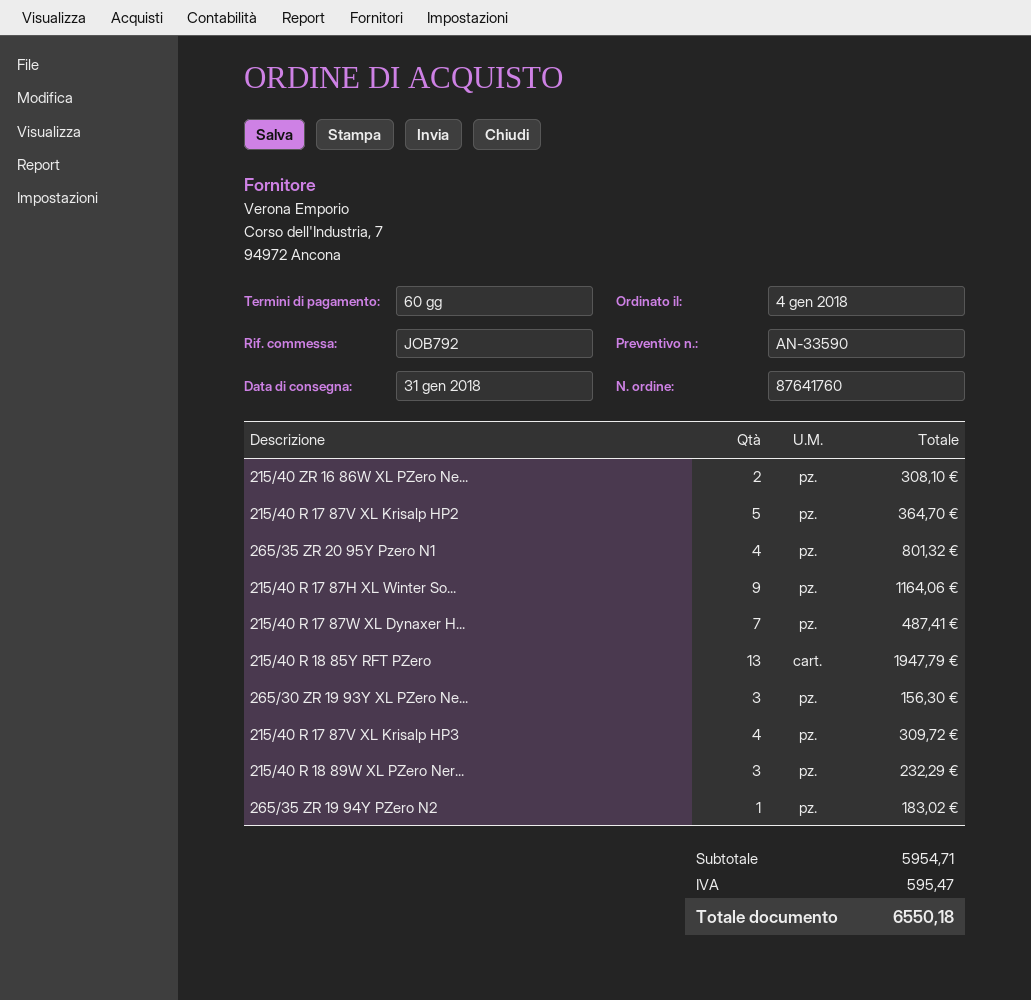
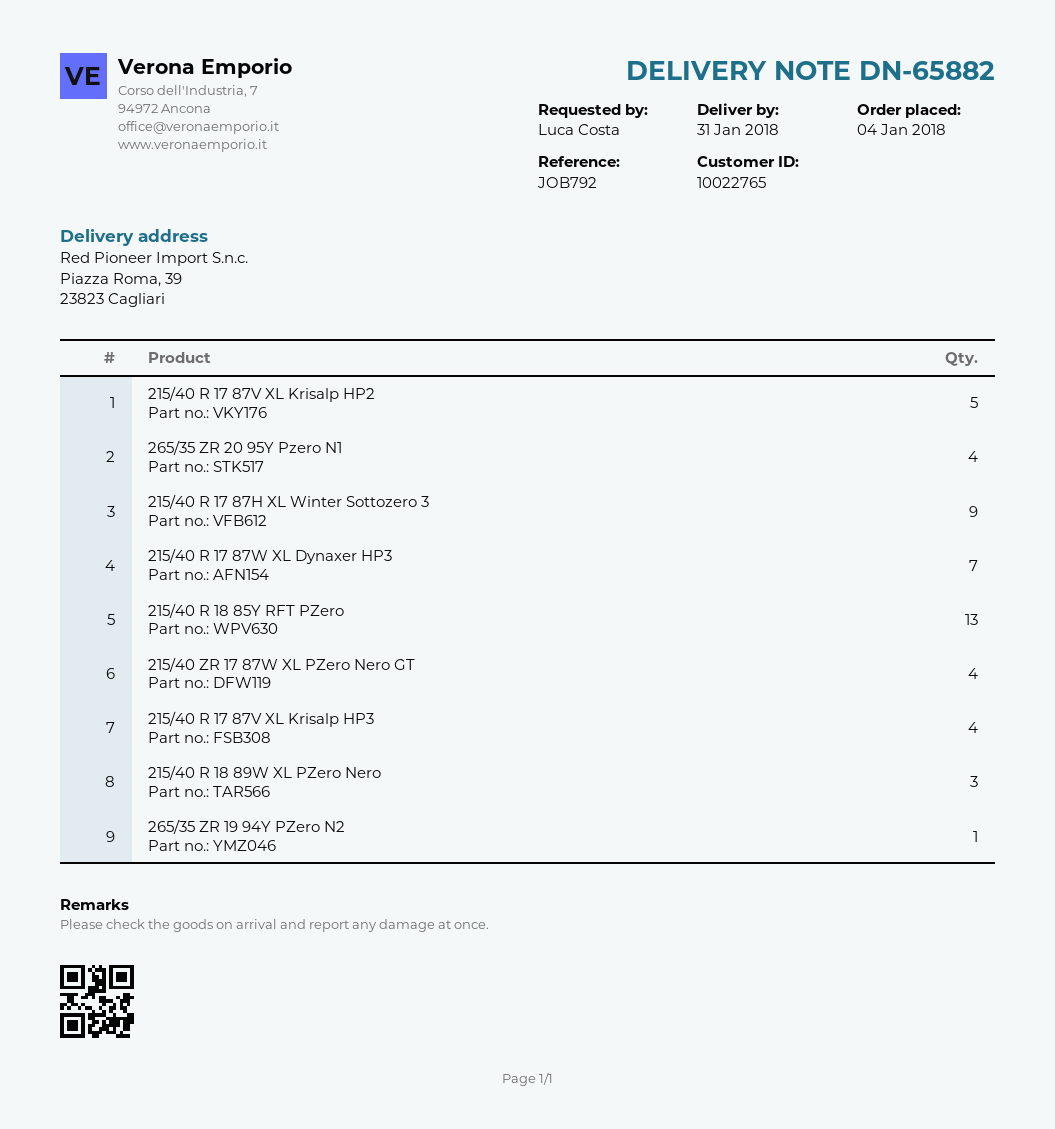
215/40 ZR 16 86W XL PZero Ne...: 2 -> none
265/30 ZR 19 93Y XL PZero Ne...: 3 -> none
215/40 ZR 17 87W XL PZero Nero GT: none -> 4

